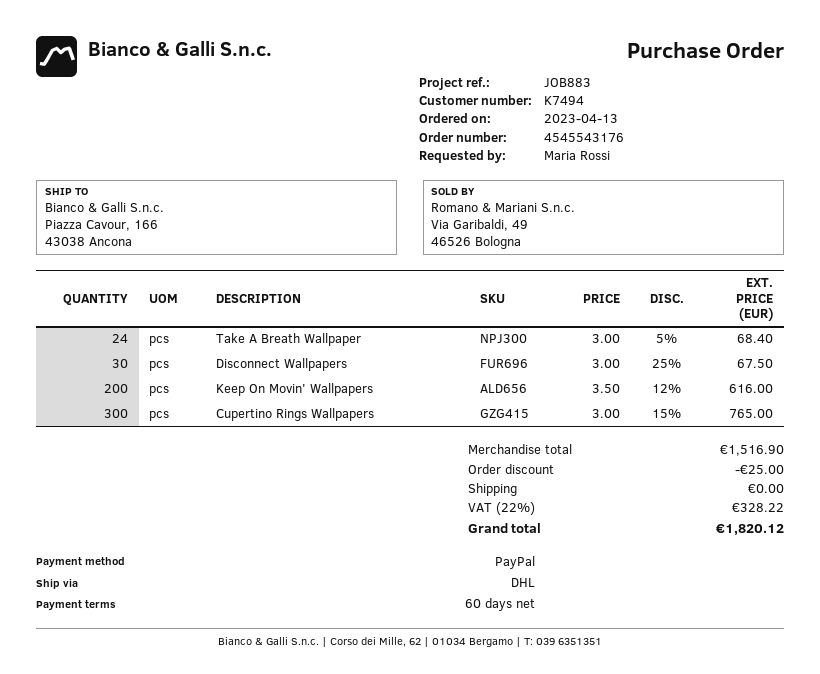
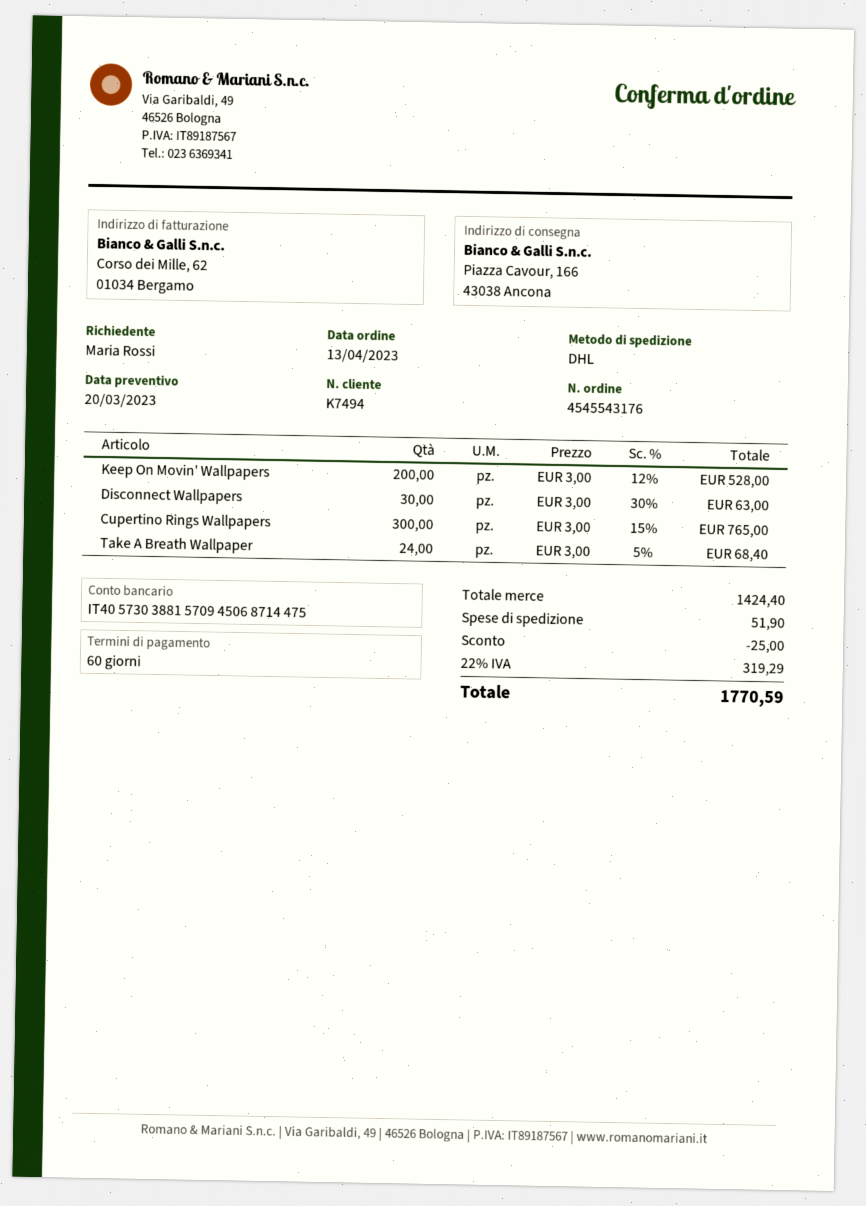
Disconnect Wallpapers: 30 x 3.00 - 25% = 67.50 -> 30 x 3.00 - 30% = 63.00
Keep On Movin' Wallpapers: 200 x 3.50 - 12% = 616.00 -> 200 x 3.00 - 12% = 528.00
subtotal: 1516.90 -> 1424.40
shipping: 0.00 -> 51.90
tax: 22% = 328.22 -> 22% = 319.29
total: 1820.12 -> 1770.59

